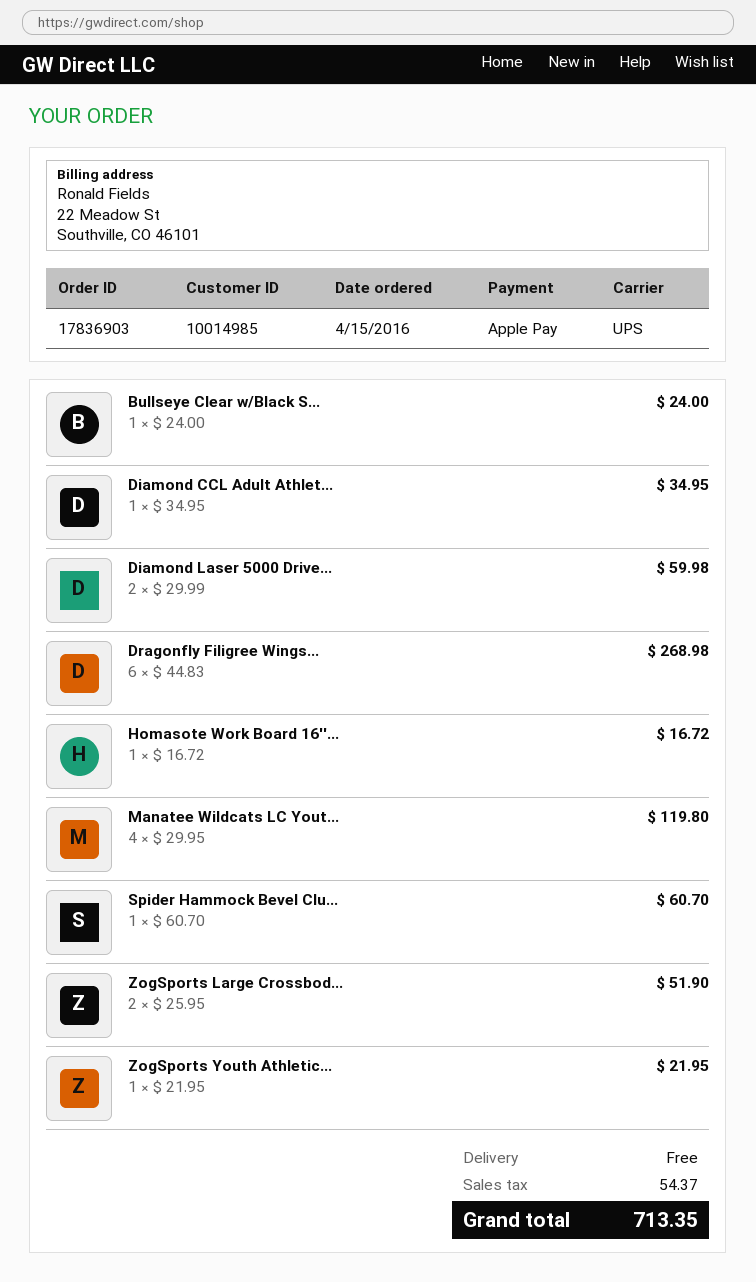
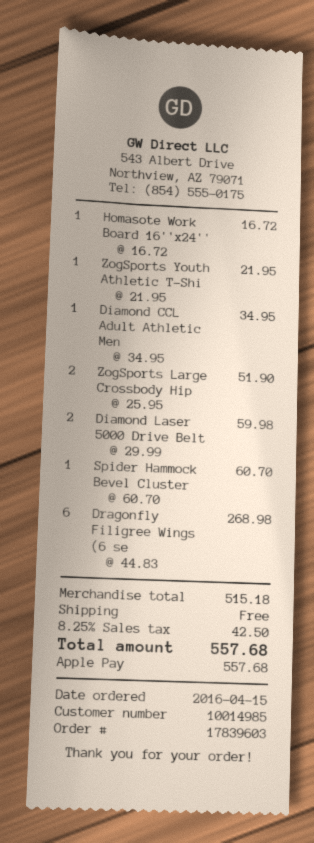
order number: 17836903 -> 17839603
Bullseye Clear w/Black S...: 1 x 24.00 = 24.00 -> none
Manatee Wildcats LC Yout...: 4 x 29.95 = 119.80 -> none
tax: 54.37 -> 42.50
total: 713.35 -> 557.68

